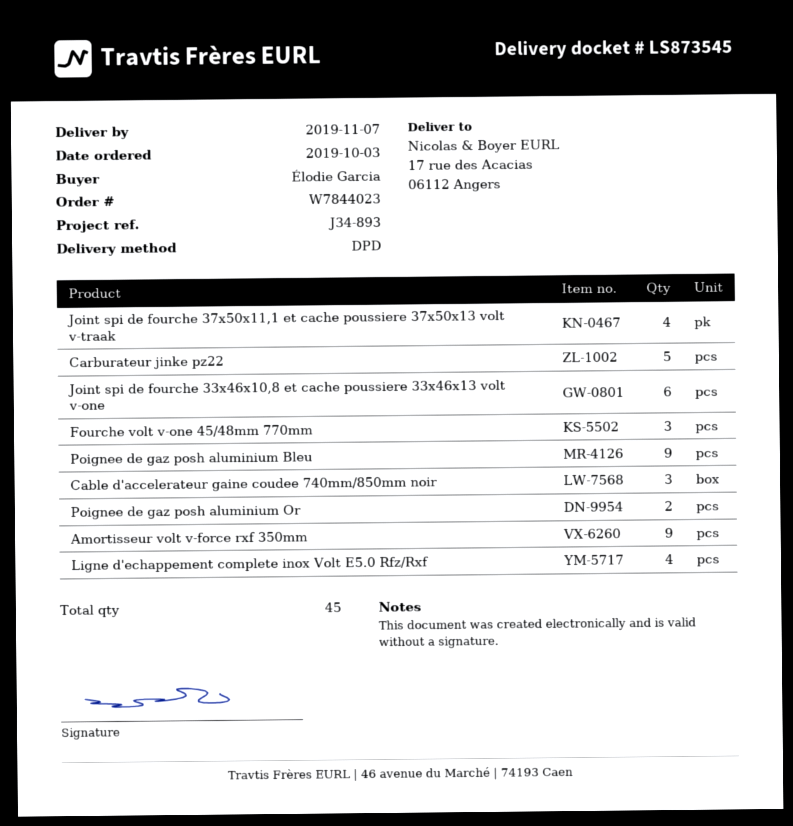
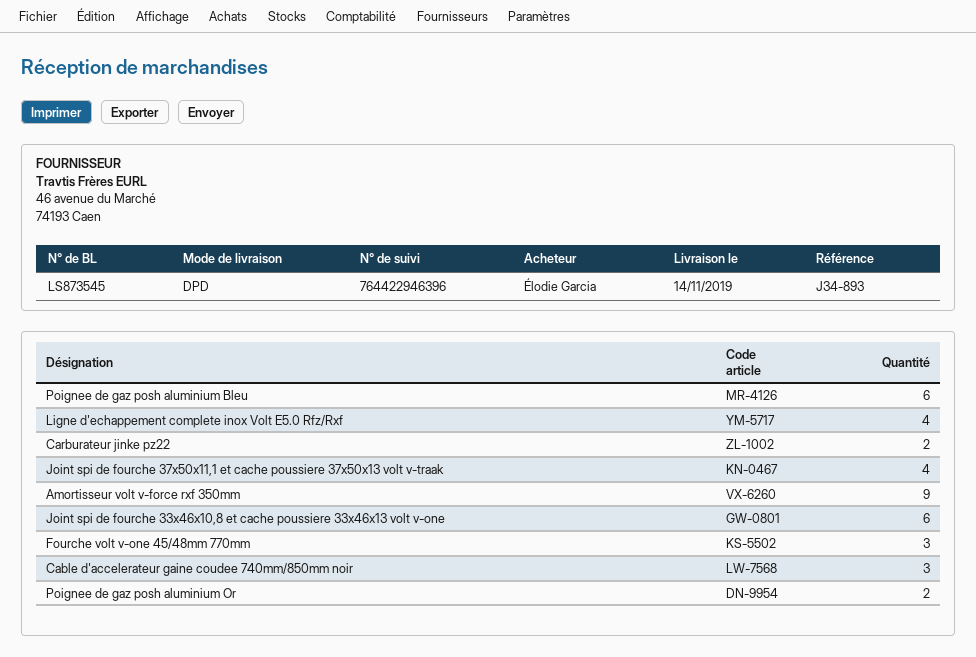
delivery date: 2019-11-07 -> 2019-11-14
Carburateur jinke pz22: 5 -> 2
Poignee de gaz posh aluminium Bleu: 9 -> 6

